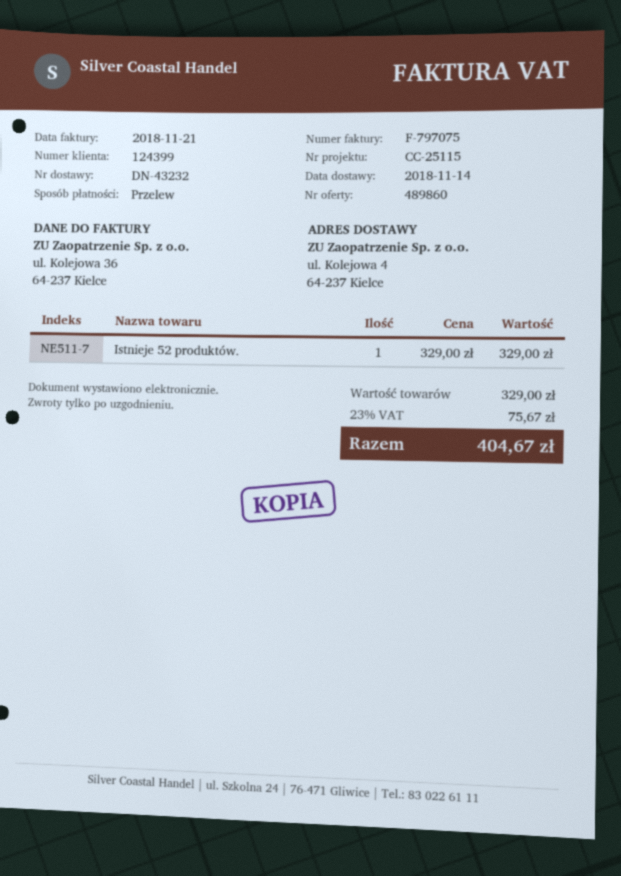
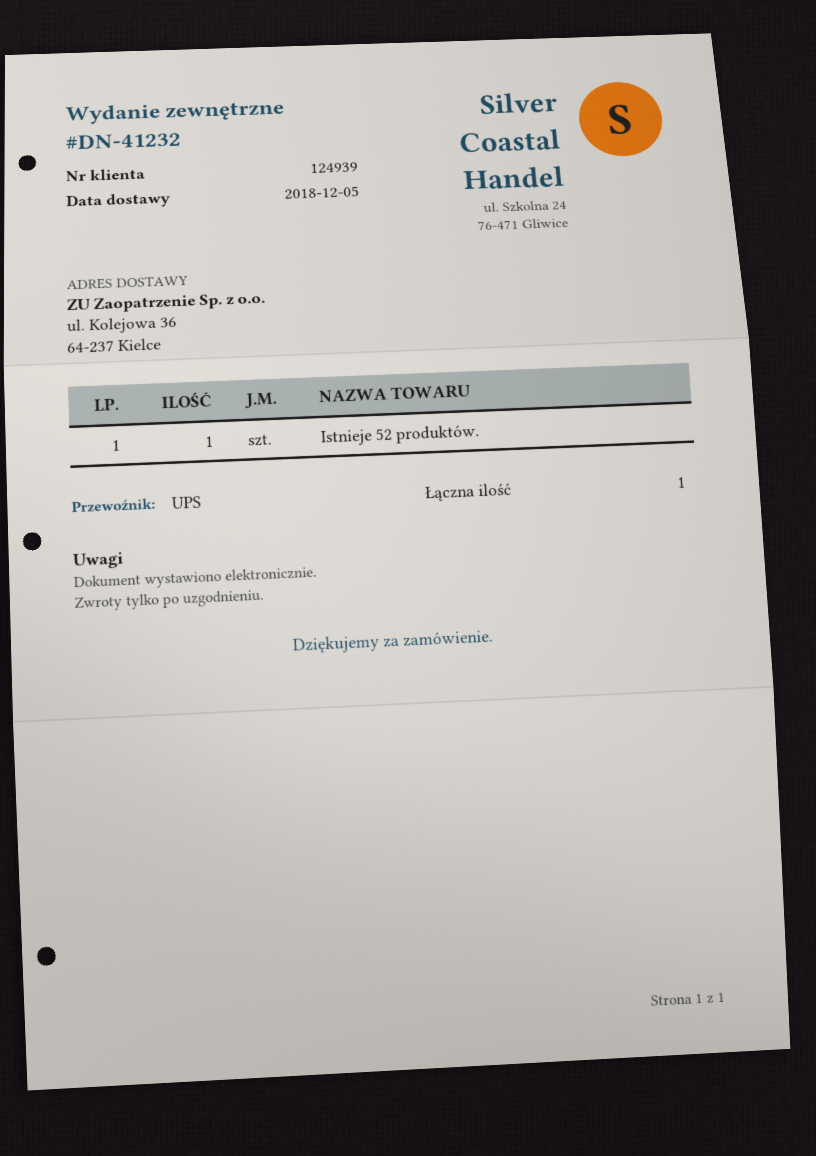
delivery note number: DN-43232 -> DN-41232
delivery date: 2018-11-14 -> 2018-12-05
customer number: 124399 -> 124939
ship to: ul. Kolejowa 4, 64-237 Kielce -> ul. Kolejowa 36, 64-237 Kielce

